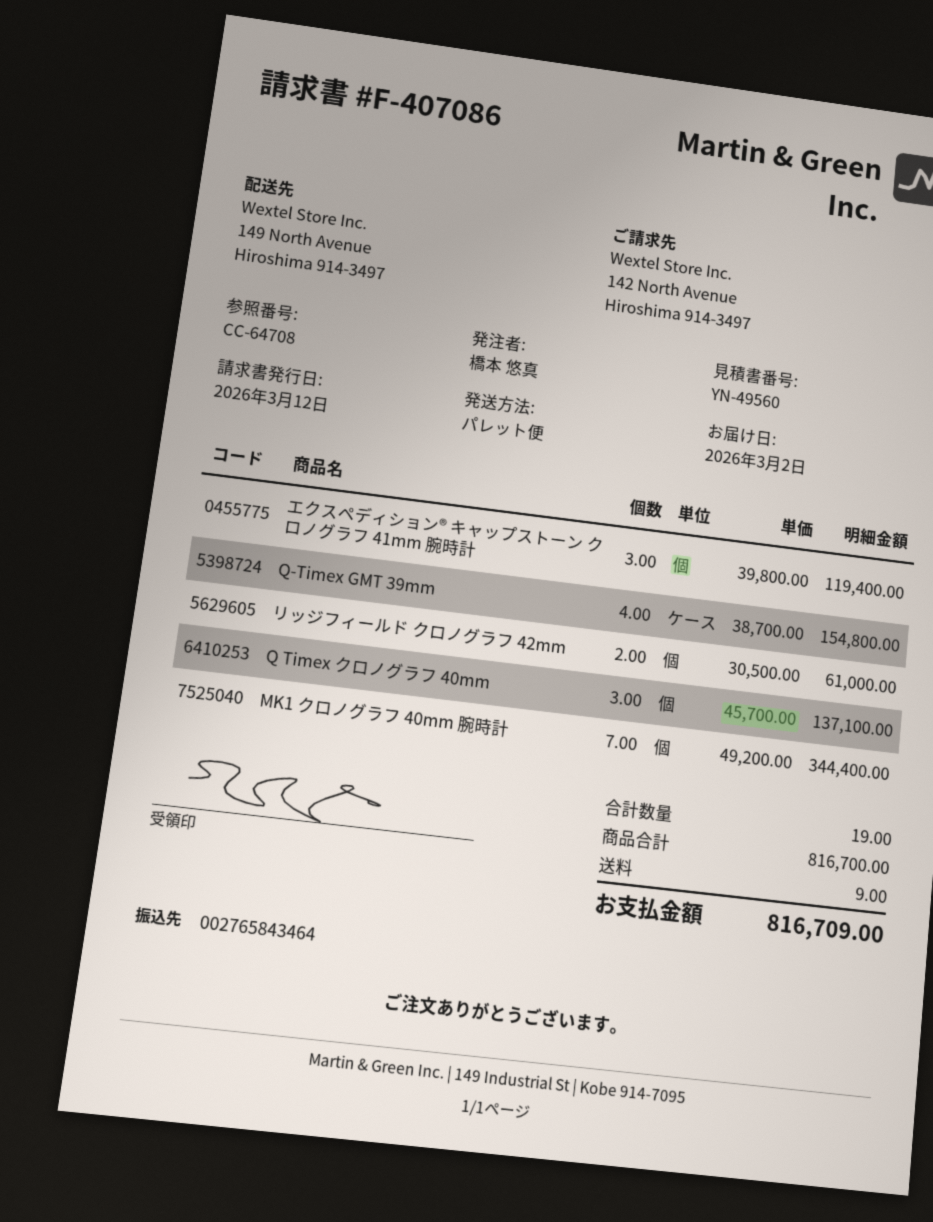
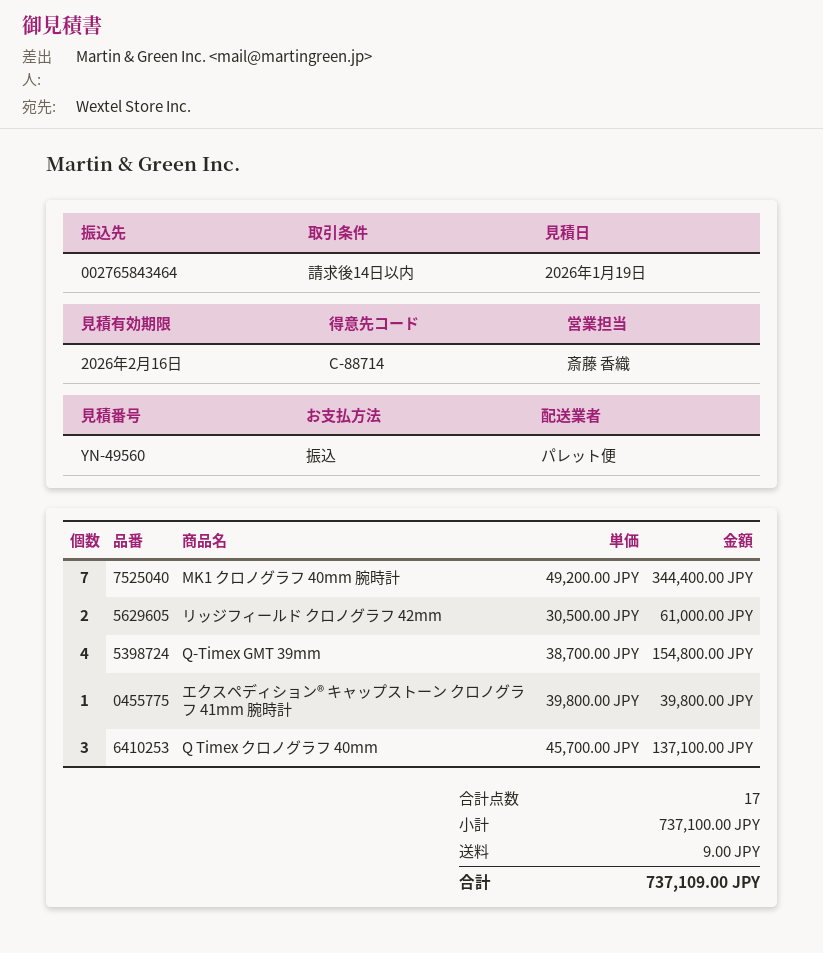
エクスペディション® キャップストーン クロノグラフ 41mm 腕時計: 3 x 39800.00 = 119400.00 -> 1 x 39800.00 = 39800.00
total quantity: 19 -> 17
subtotal: 816700.00 -> 737100.00
total: 816709.00 -> 737109.00

